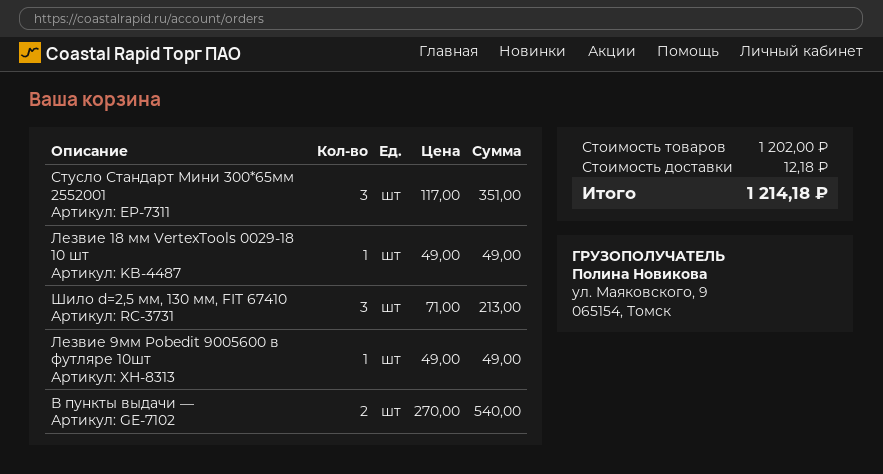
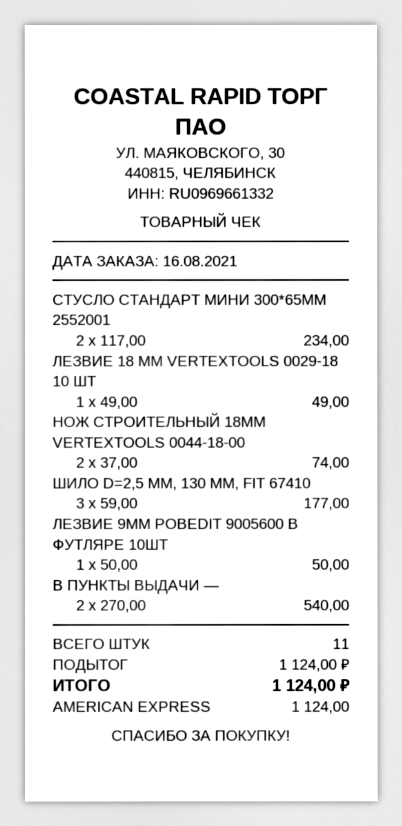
Стусло Стандарт Мини 300*65мм 2552001: 3 x 117.00 = 351.00 -> 2 x 117.00 = 234.00
Шило d=2,5 мм, 130 мм, FIT 67410: 3 x 71.00 = 213.00 -> 3 x 59.00 = 177.00
Лезвие 9мм Pobedit 9005600 в футляре 10шт: 1 x 49.00 = 49.00 -> 1 x 50.00 = 50.00
НОЖ СТРОИТЕЛЬНЫЙ 18ММ VERTEXTOOLS 0044-18-00: none -> 2 x 37.00 = 74.00
subtotal: 1202.00 -> 1124.00
shipping: 12.18 -> none
total: 1214.18 -> 1124.00

